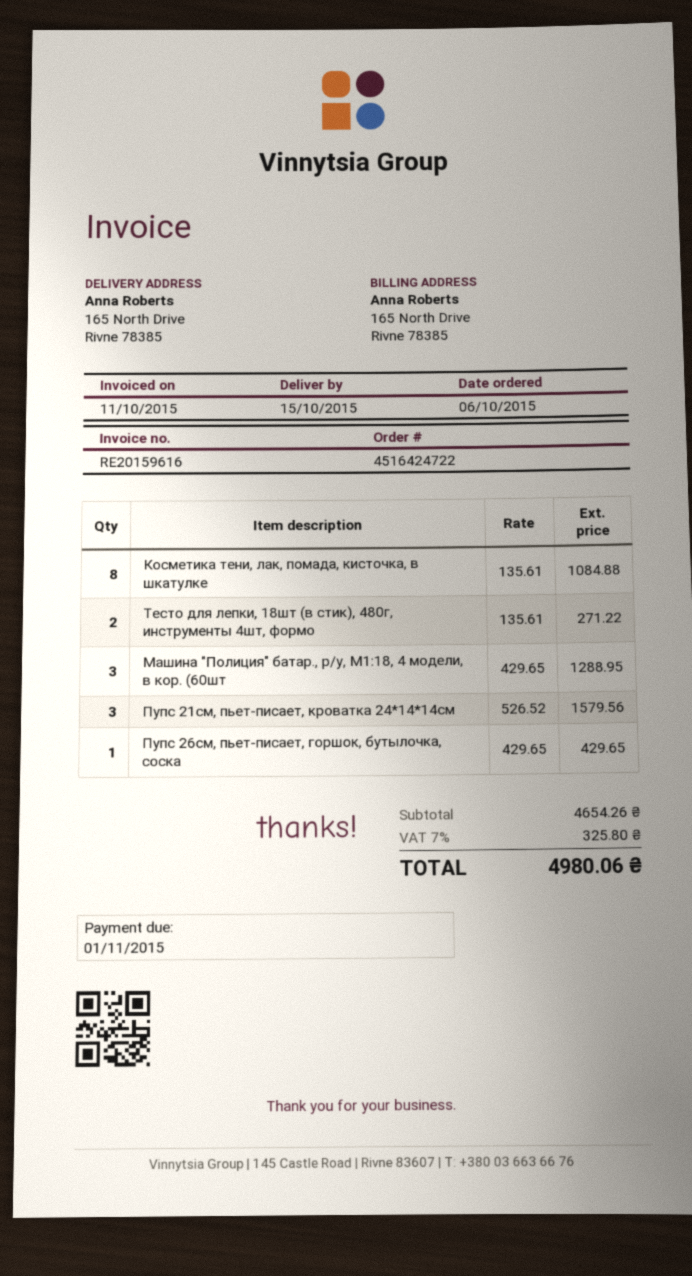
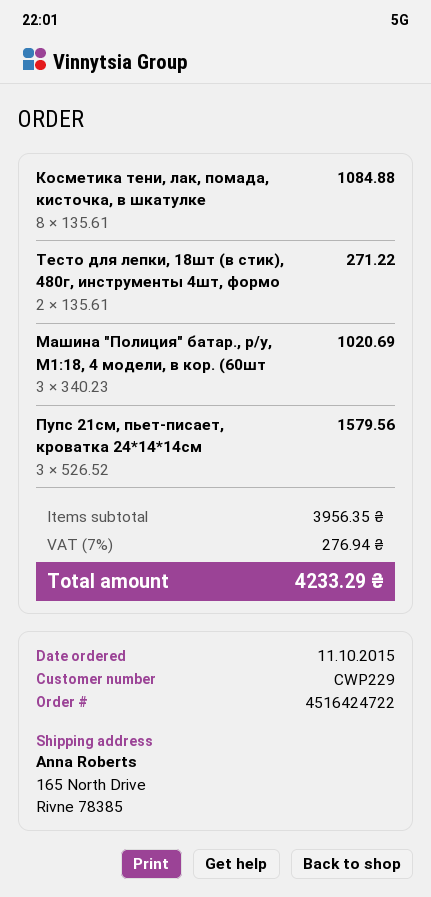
order date: 2015-10-06 -> 2015-10-11
Машина "Полиция" батар., р/у, М1:18, 4 модели, в кор. (60шт: 3 x 429.65 = 1288.95 -> 3 x 340.23 = 1020.69
Пупс 26см, пьет-писает, горшок, бутылочка, соска: 1 x 429.65 = 429.65 -> none
subtotal: 4654.26 -> 3956.35
tax: 7% = 325.80 -> 7% = 276.94
total: 4980.06 -> 4233.29

